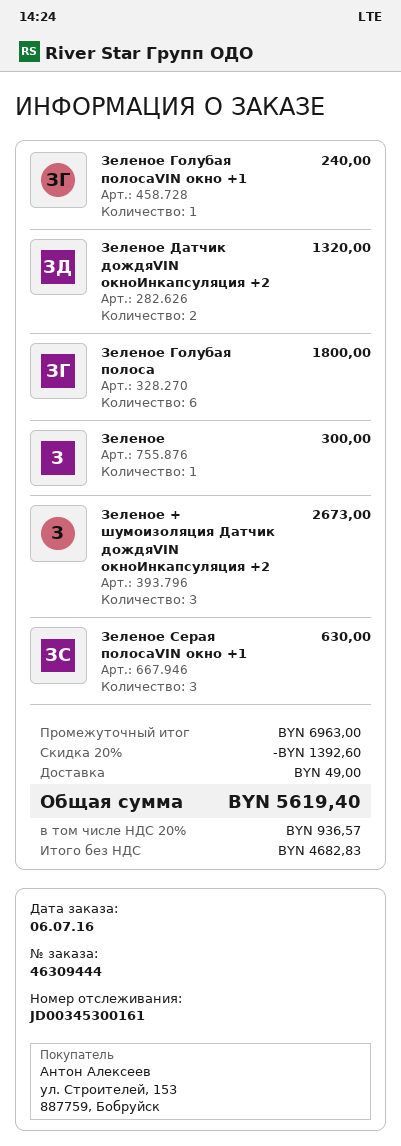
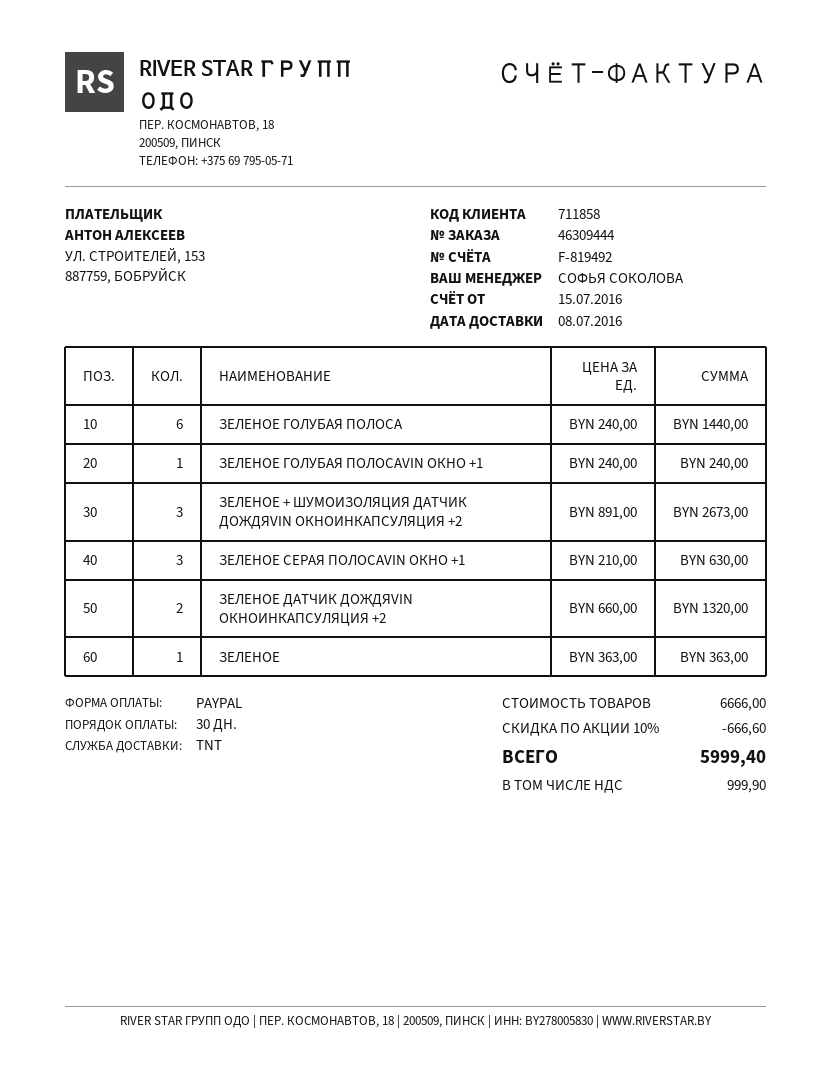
Зеленое Голубая полоса: 6 for 1800.00 -> 6 for 1440.00
Зеленое: 1 for 300.00 -> 1 for 363.00
subtotal: 6963.00 -> 6666.00
discount: 20% = 1392.60 -> 10% = 666.60
shipping: 49.00 -> none
tax: 936.57 -> 999.90
total: 5619.40 -> 5999.40

